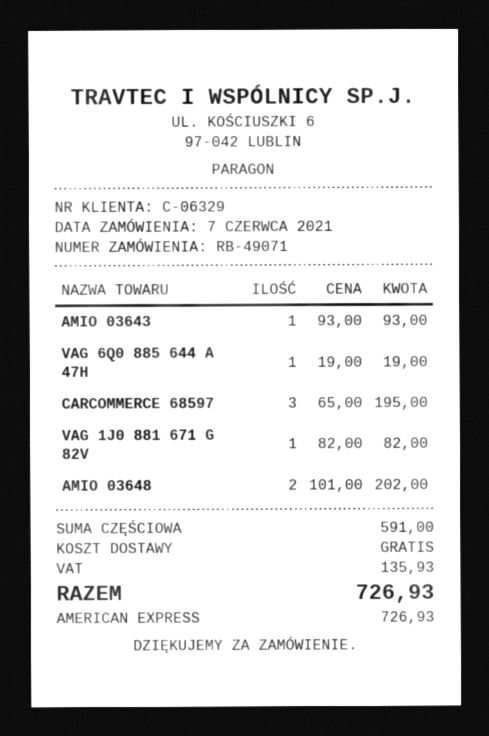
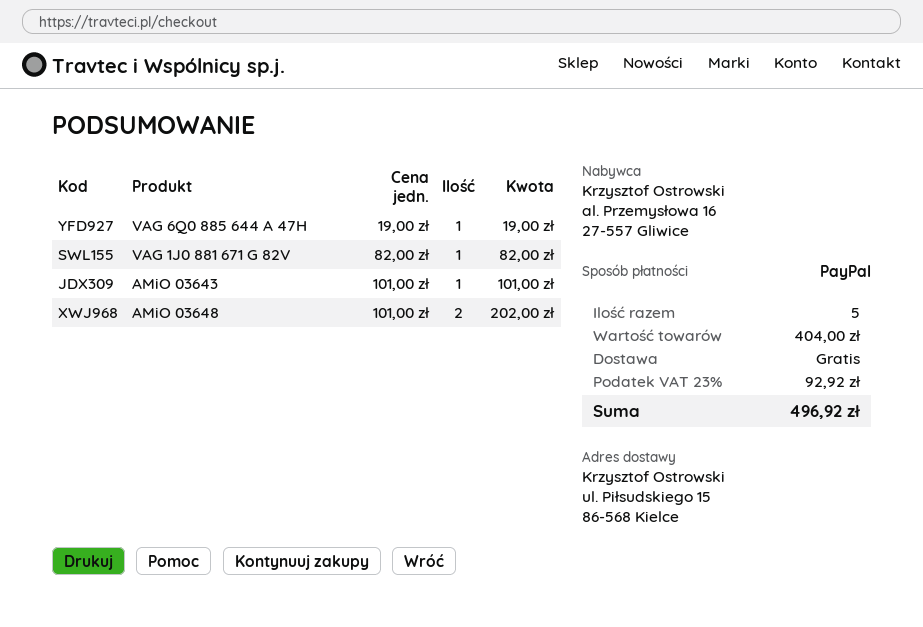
payment method: American Express -> PayPal
AMIO 03643: 1 x 93.00 = 93.00 -> 1 x 101.00 = 101.00
CARCOMMERCE 68597: 3 x 65.00 = 195.00 -> none
subtotal: 591.00 -> 404.00
tax: 135.93 -> 92.92
total: 726.93 -> 496.92

